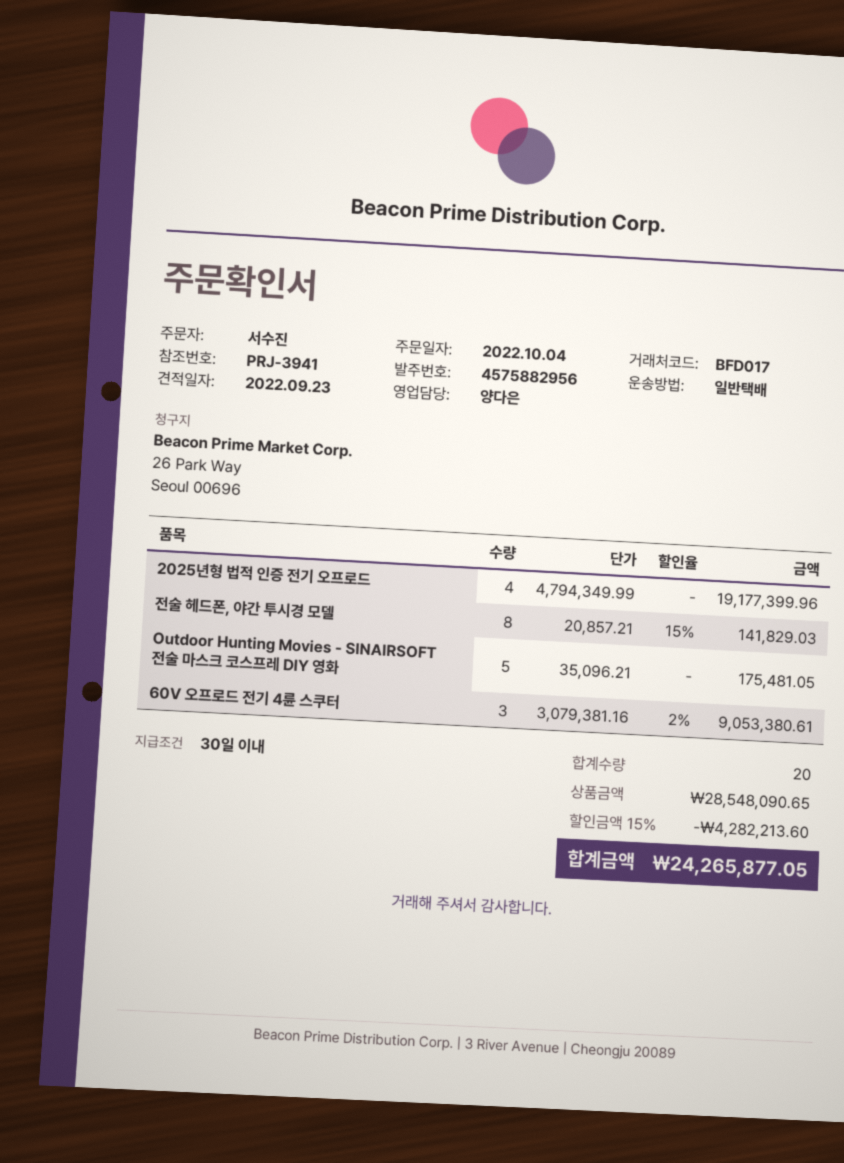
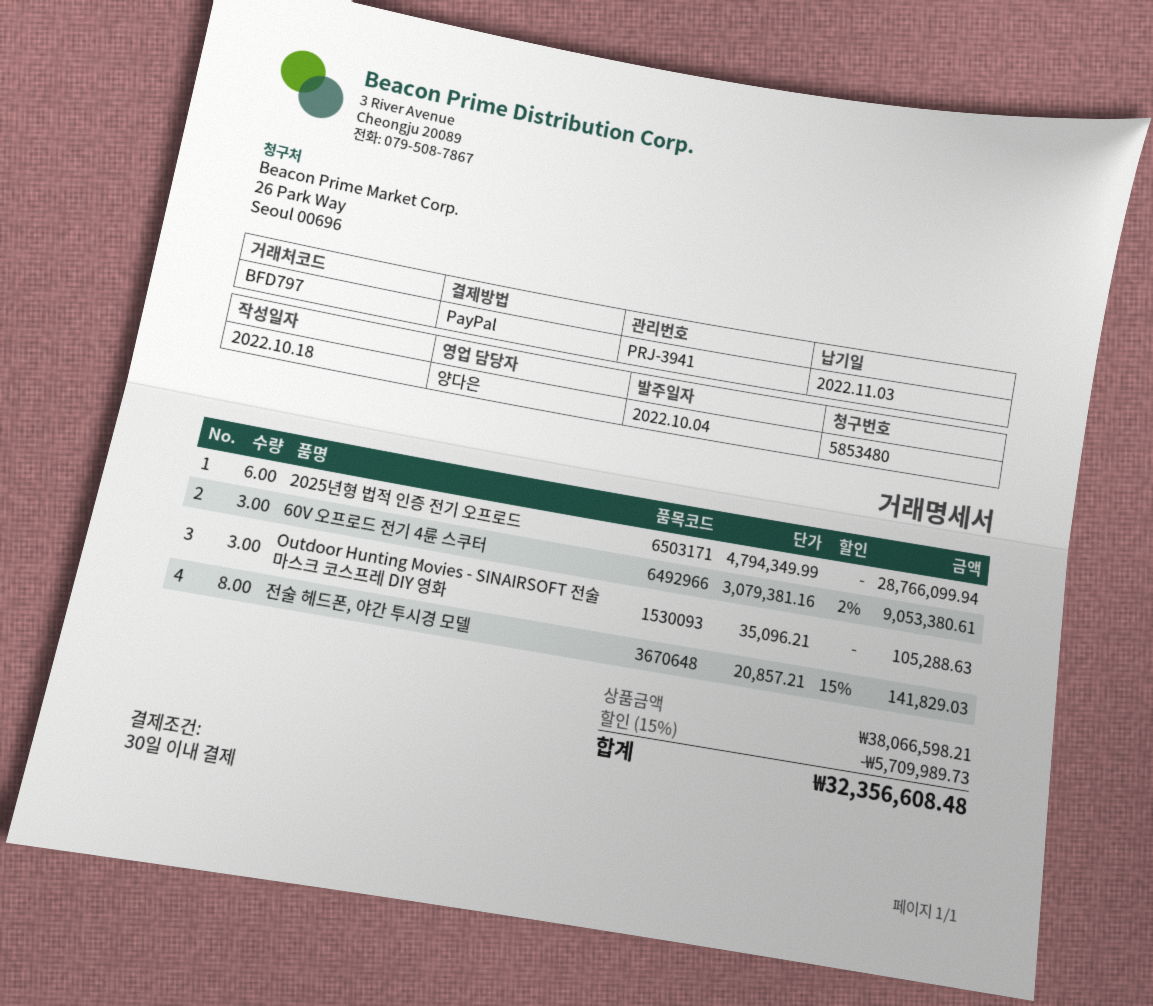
customer number: BFD017 -> BFD797
2025년형 법적 인증 전기 오프로드: 4 x 4794349.99 = 19177399.96 -> 6 x 4794349.99 = 28766099.94
Outdoor Hunting Movies - SINAIRSOFT 전술 마스크 코스프레 DIY 영화: 5 x 35096.21 = 175481.05 -> 3 x 35096.21 = 105288.63
subtotal: 28548090.65 -> 38066598.21
discount: 15% = 4282213.60 -> 15% = 5709989.73
total: 24265877.05 -> 32356608.48

